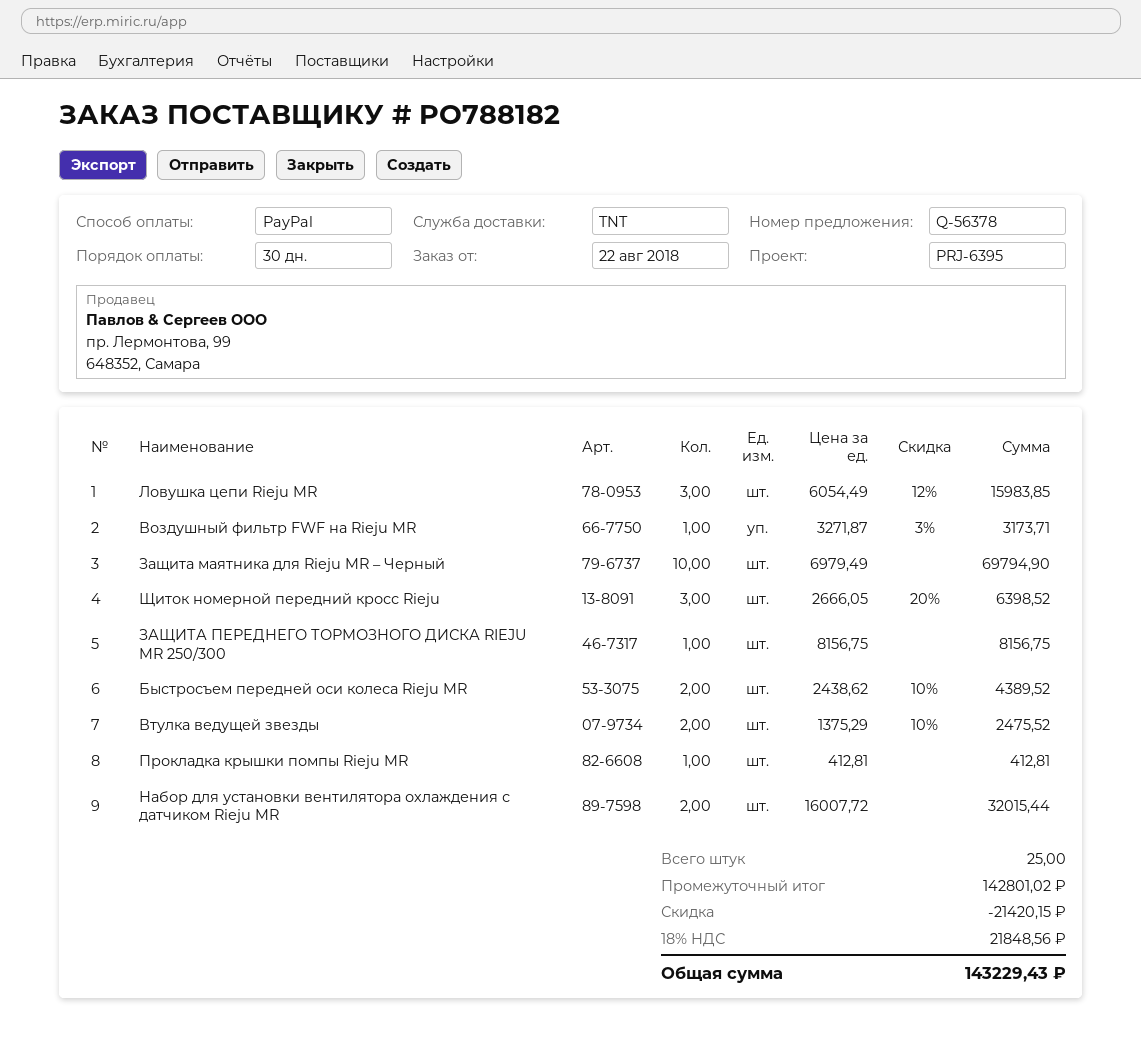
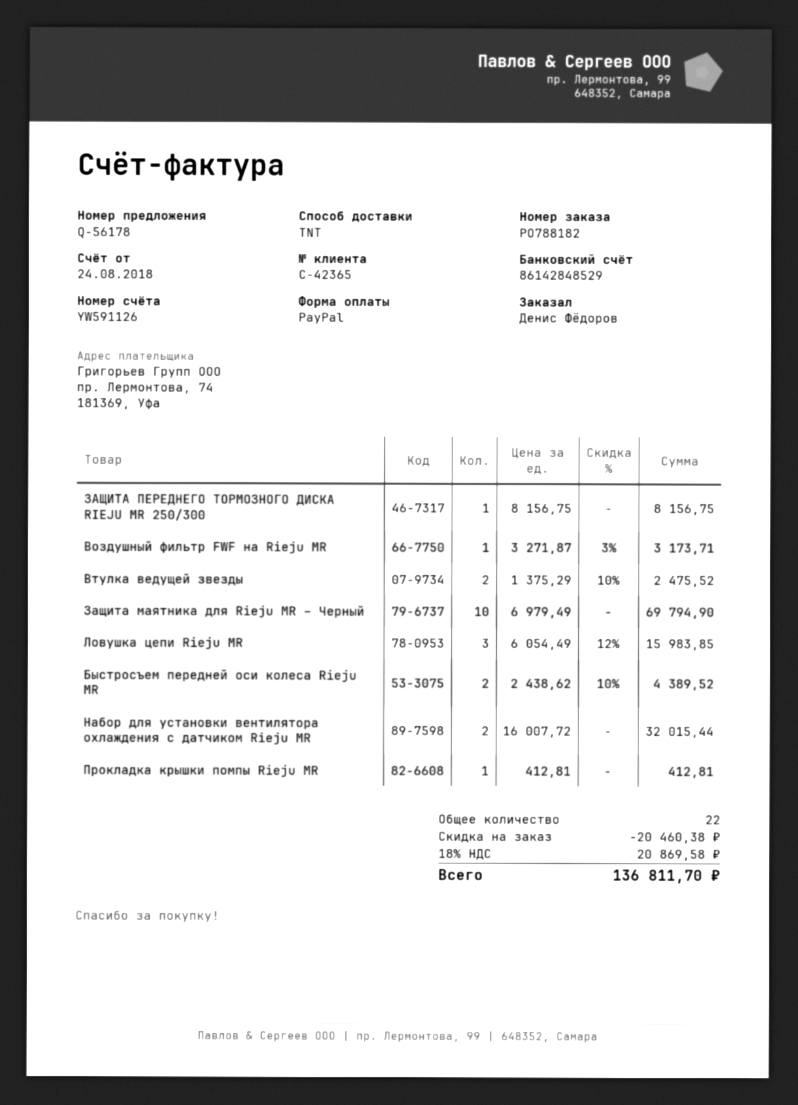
quote number: Q-56378 -> Q-56178
Щиток номерной передний кросс Rieju: 3 x 2666.05 - 20% = 6398.52 -> none
total quantity: 25 -> 22
discount: 21420.15 -> 20460.38
tax: 18% = 21848.56 -> 18% = 20869.58
total: 143229.43 -> 136811.70

